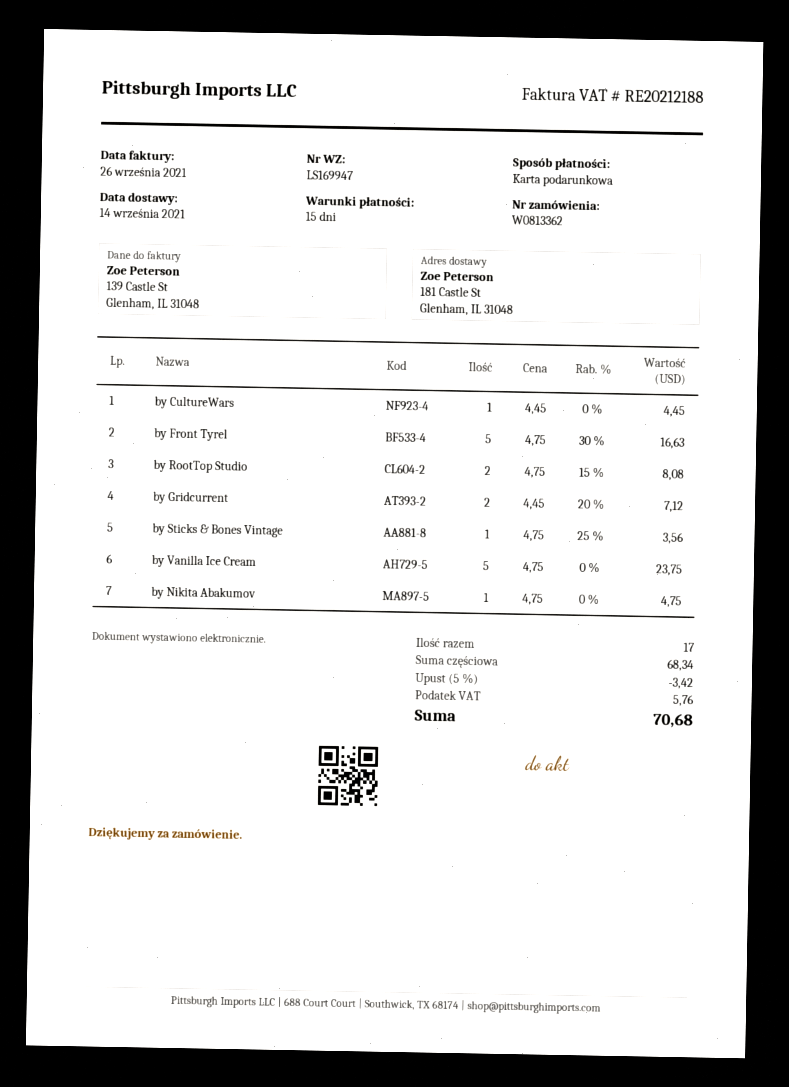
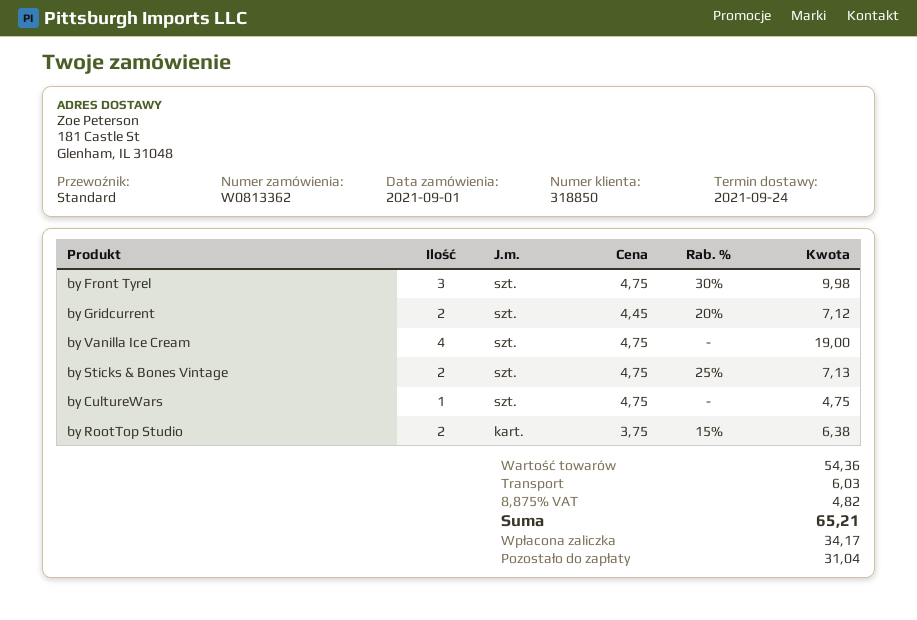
delivery date: 2021-09-14 -> 2021-09-24
by CultureWars: 1 x 4.45 = 4.45 -> 1 x 4.75 = 4.75
by Front Tyrel: 5 x 4.75 - 30% = 16.63 -> 3 x 4.75 - 30% = 9.98
by RootTop Studio: 2 x 4.75 - 15% = 8.08 -> 2 x 3.75 - 15% = 6.38
by Sticks & Bones Vintage: 1 x 4.75 - 25% = 3.56 -> 2 x 4.75 - 25% = 7.13
by Vanilla Ice Cream: 5 x 4.75 = 23.75 -> 4 x 4.75 = 19.00
by Nikita Abakumov: 1 x 4.75 = 4.75 -> none
subtotal: 68.34 -> 54.36
discount: 5% = 3.42 -> none
shipping: none -> 6.03
tax: 5.76 -> 4.82
total: 70.68 -> 65.21

